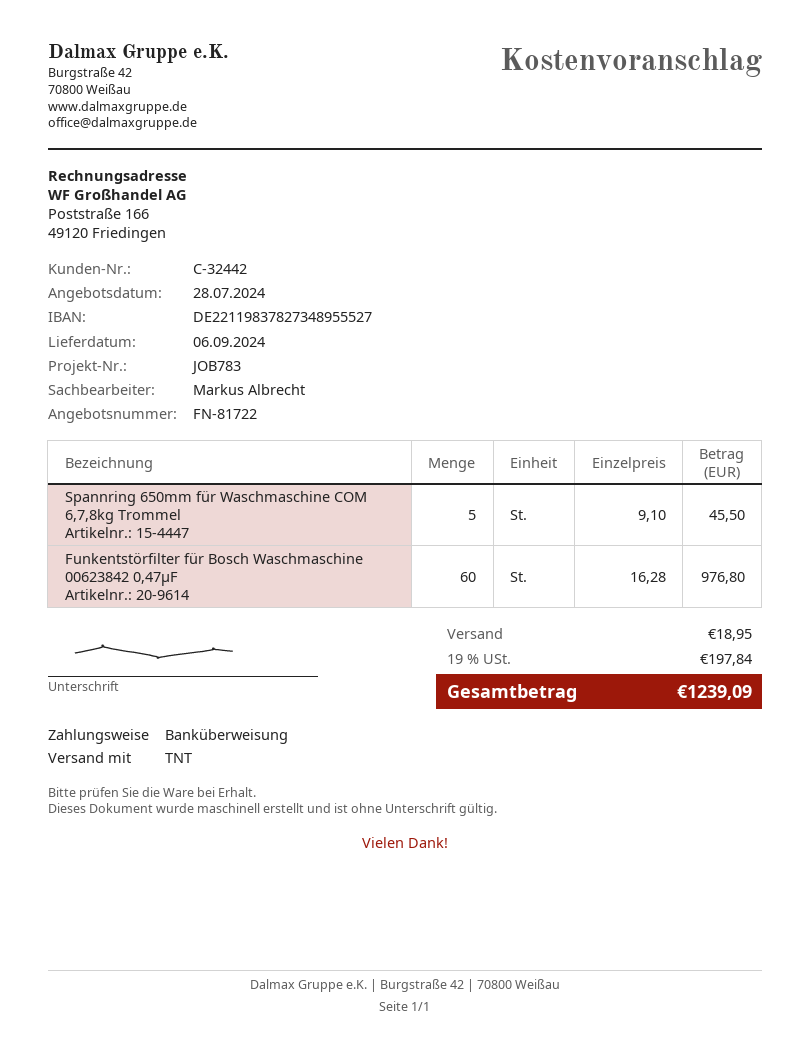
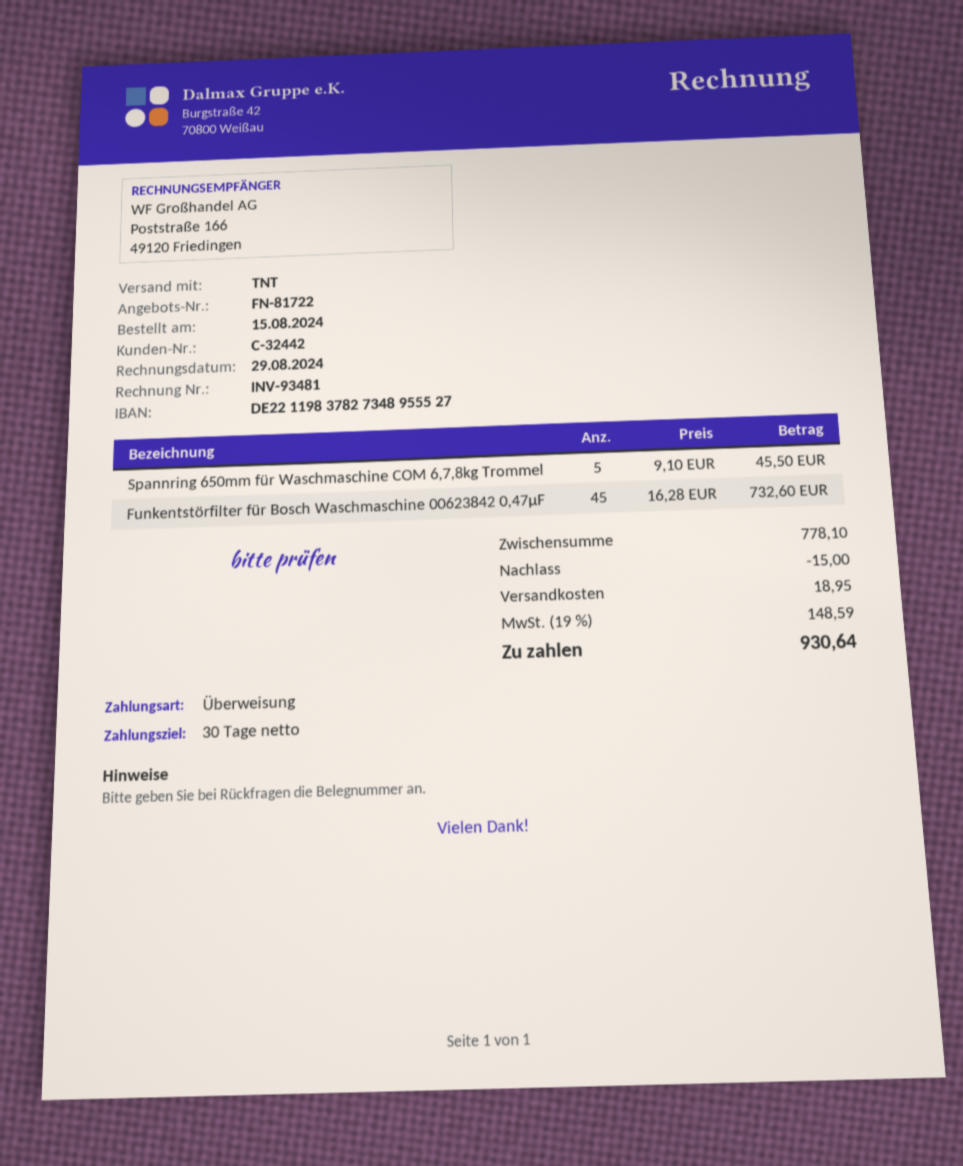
Funkentstörfilter für Bosch Waschmaschine 00623842 0,47µF: 60 x 16.28 = 976.80 -> 45 x 16.28 = 732.60
discount: none -> 15.00
tax: 19% = 197.84 -> 19% = 148.59
total: 1239.09 -> 930.64

